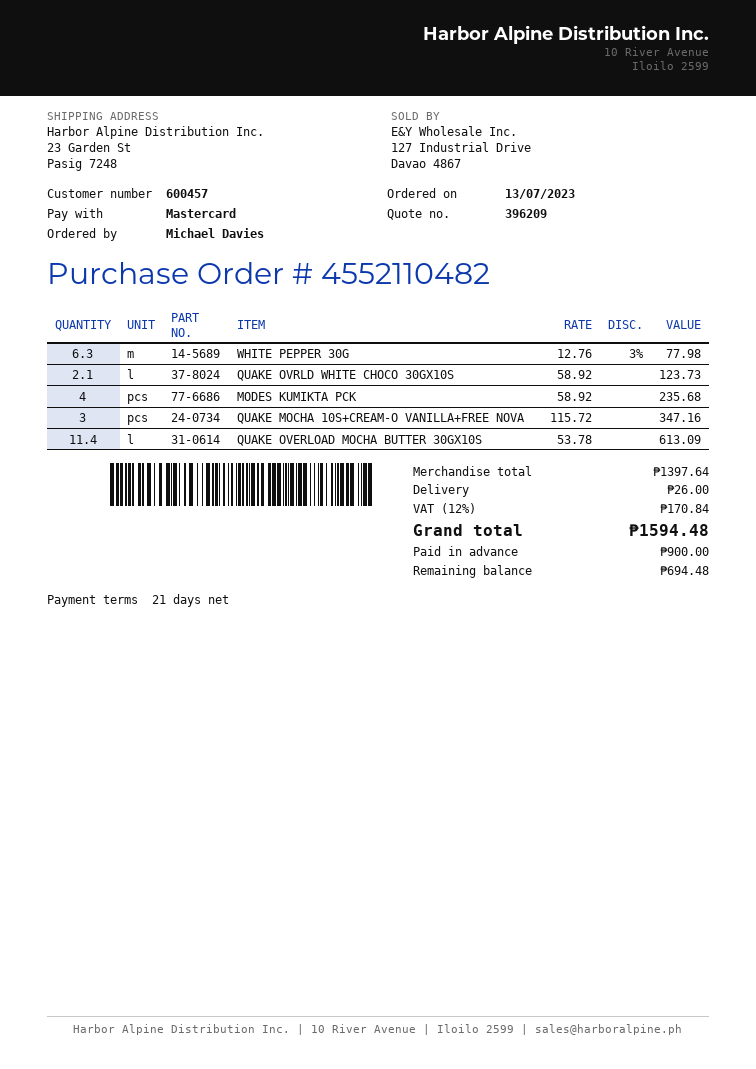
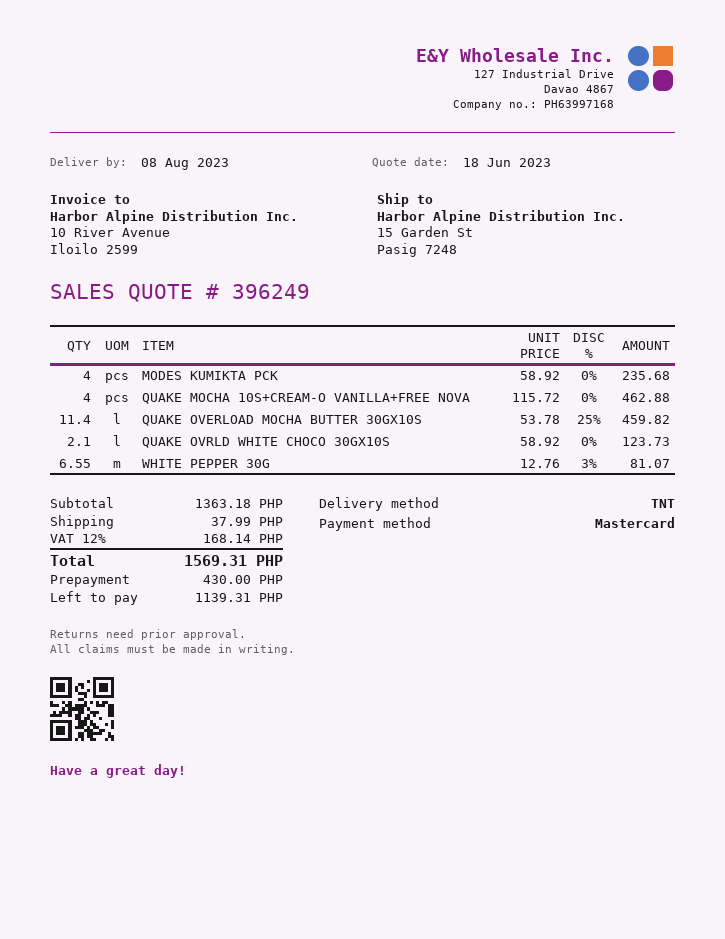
quote number: 396209 -> 396249
ship to: 23 Garden St, Pasig 7248 -> 15 Garden St, Pasig 7248
WHITE PEPPER 30G: 6.3 x 12.76 - 3% = 77.98 -> 6.55 x 12.76 - 3% = 81.07
QUAKE MOCHA 10S+CREAM-O VANILLA+FREE NOVA: 3 x 115.72 = 347.16 -> 4 x 115.72 = 462.88
QUAKE OVERLOAD MOCHA BUTTER 30GX10S: 11.4 x 53.78 = 613.09 -> 11.4 x 53.78 - 25% = 459.82
subtotal: 1397.64 -> 1363.18
shipping: 26.00 -> 37.99
tax: 12% = 170.84 -> 12% = 168.14
total: 1594.48 -> 1569.31
deposit: 900.00 -> 430.00
balance: 694.48 -> 1139.31

